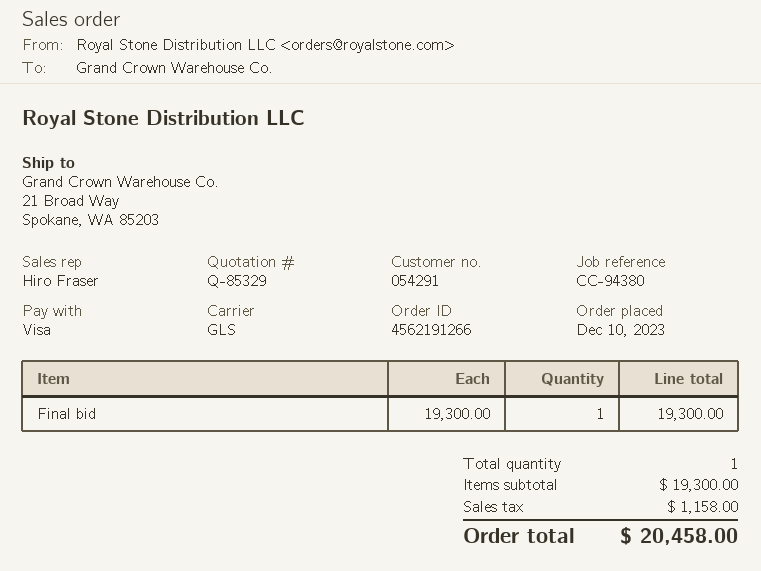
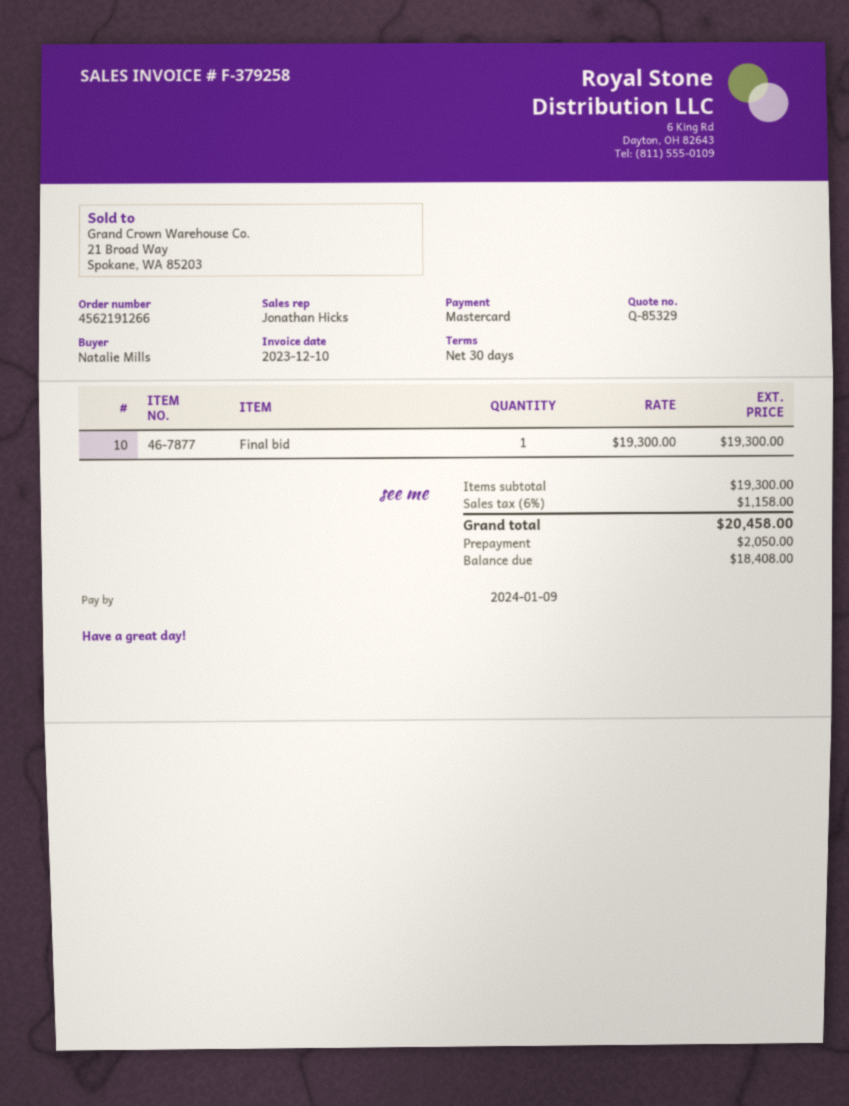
sales rep: Hiro Fraser -> Jonathan Hicks
payment method: Visa -> Mastercard

